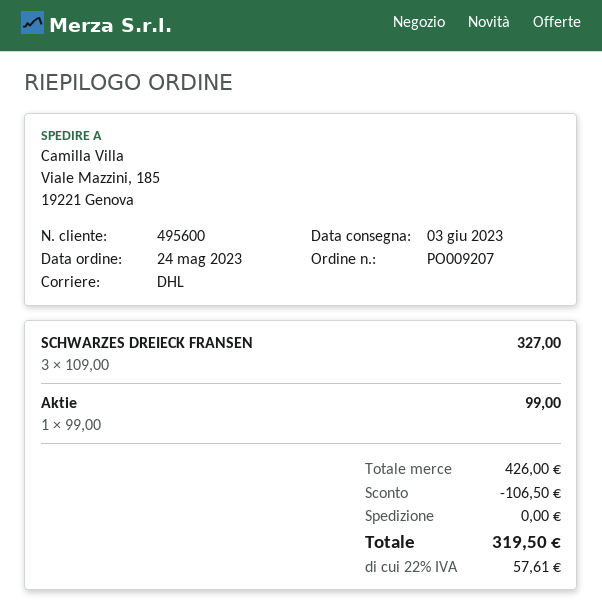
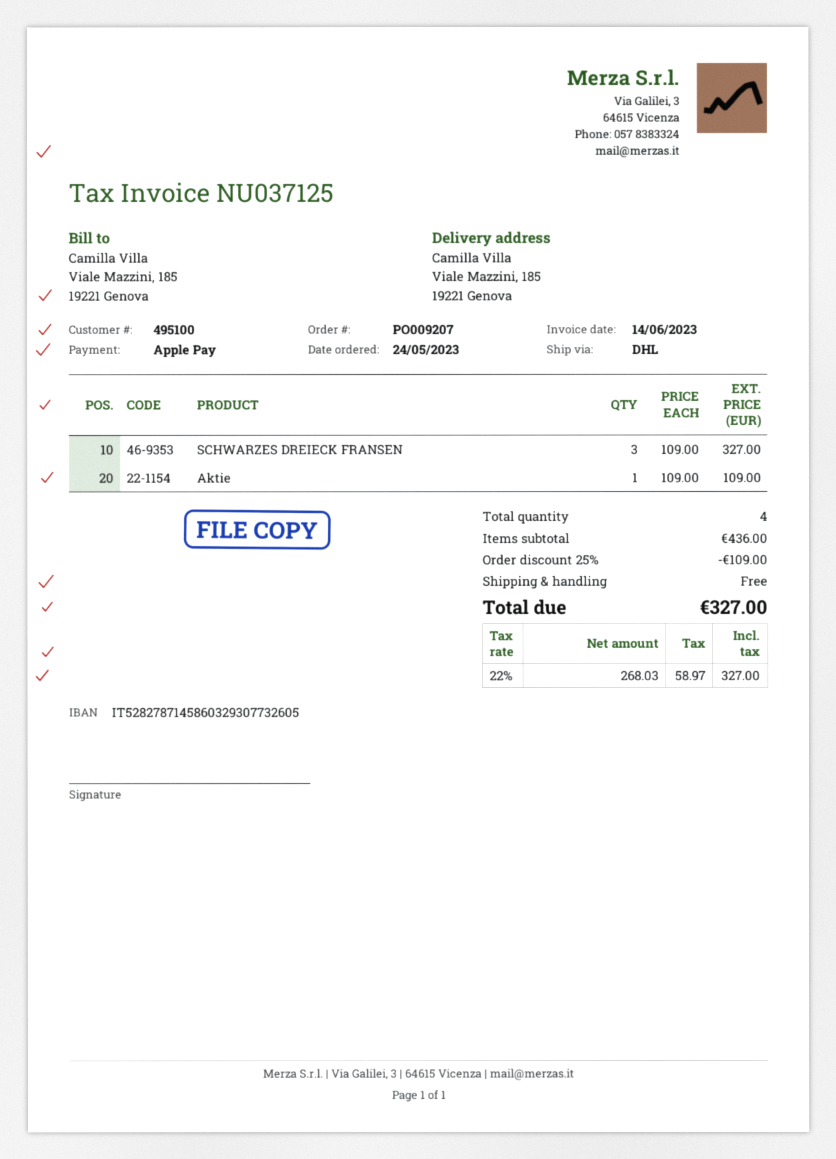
customer number: 495600 -> 495100
Aktie: 1 x 99.00 = 99.00 -> 1 x 109.00 = 109.00
subtotal: 426.00 -> 436.00
discount: 106.50 -> 109.00
tax: 22% = 57.61 -> 22% = 58.97
total: 319.50 -> 327.00

